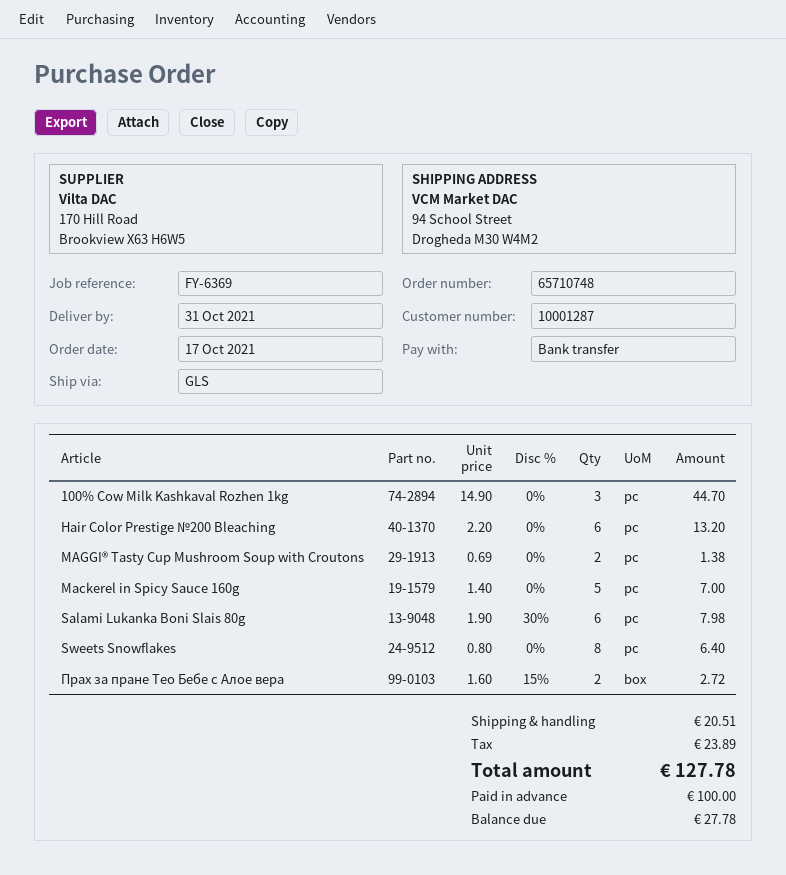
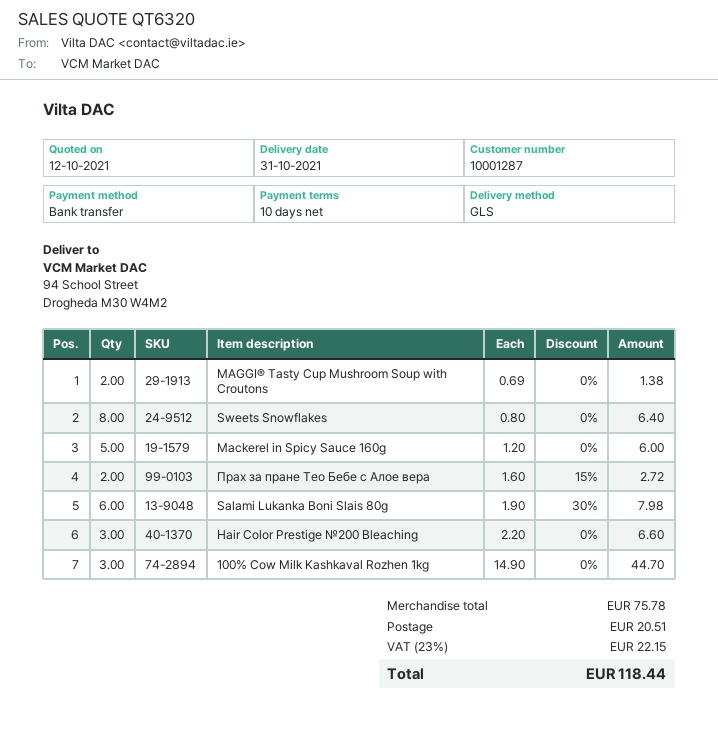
Hair Color Prestige №200 Bleaching: 6 x 2.20 = 13.20 -> 3 x 2.20 = 6.60
Mackerel in Spicy Sauce 160g: 5 x 1.40 = 7.00 -> 5 x 1.20 = 6.00
tax: 23.89 -> 22.15
total: 127.78 -> 118.44

